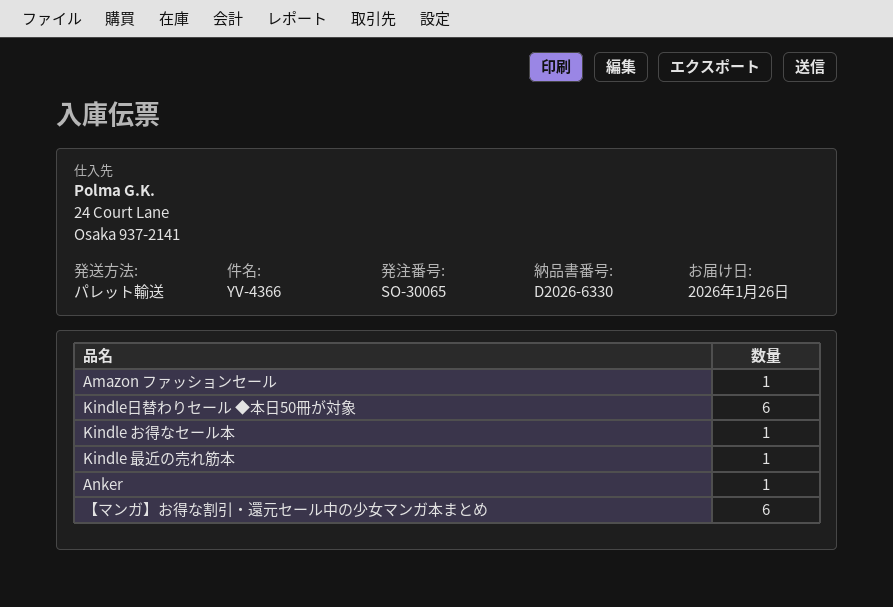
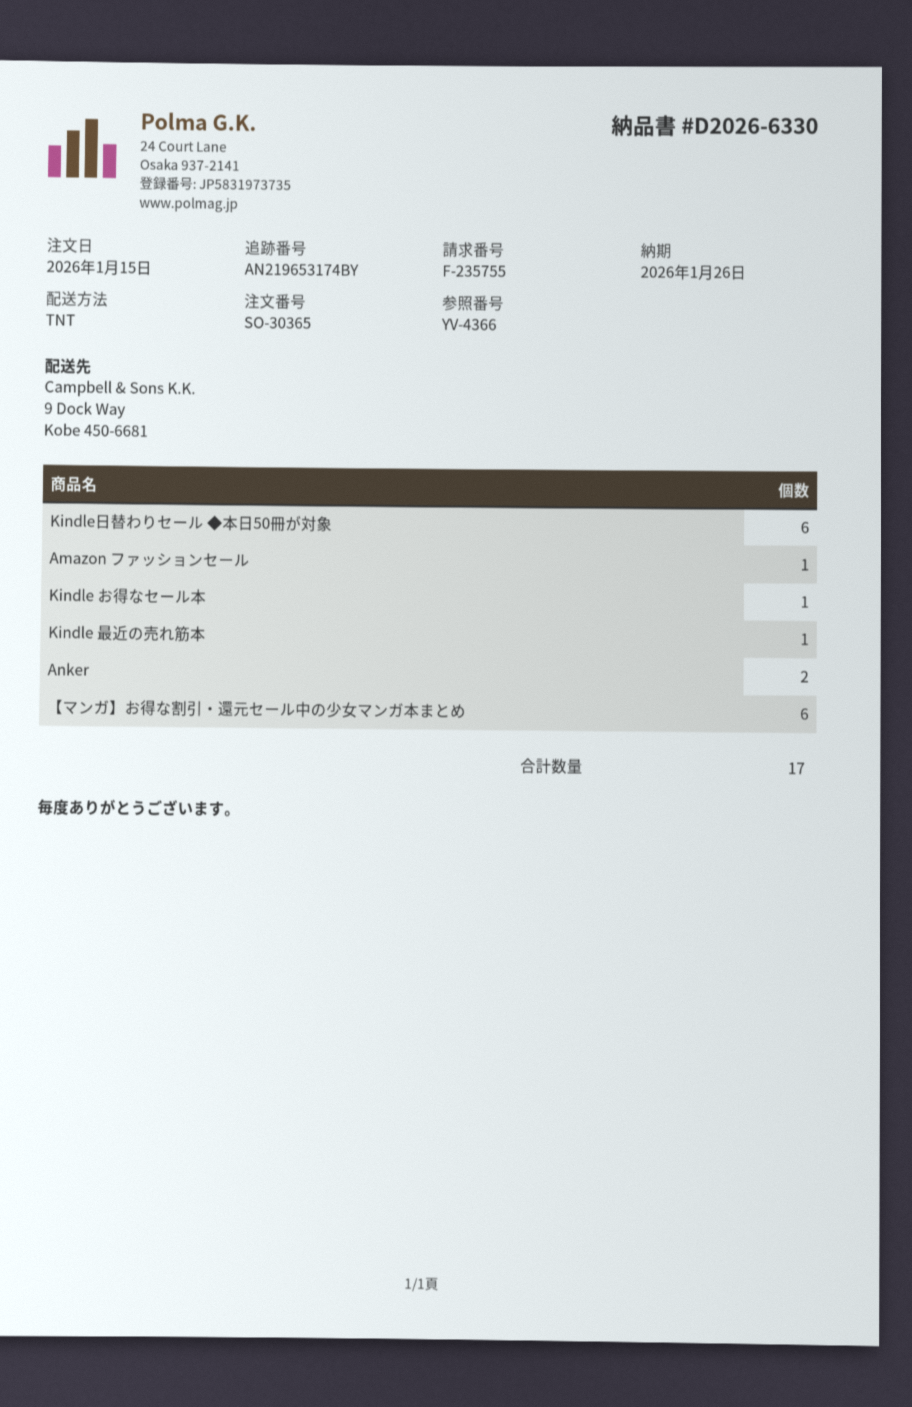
order number: SO-30065 -> SO-30365
shipping method: pallet freight -> TNT
Anker: 1 -> 2

